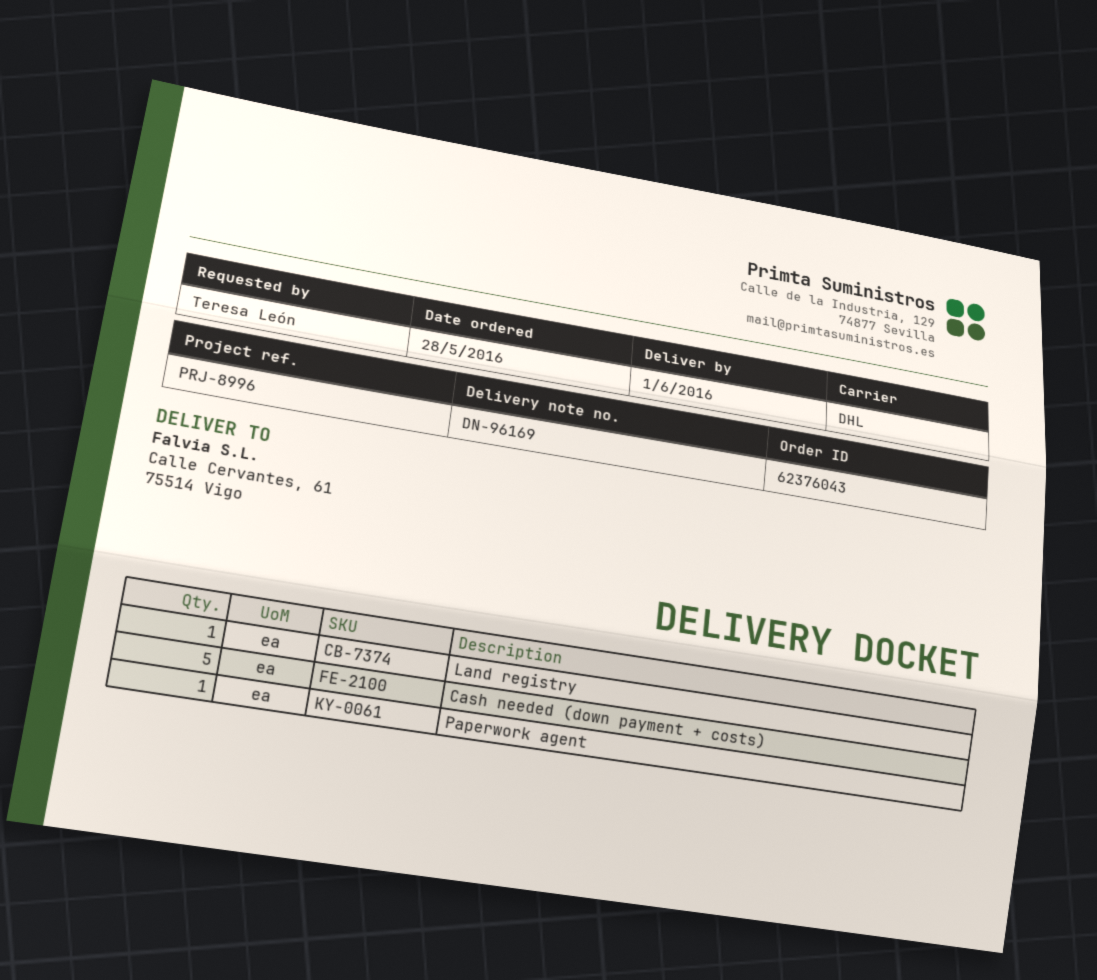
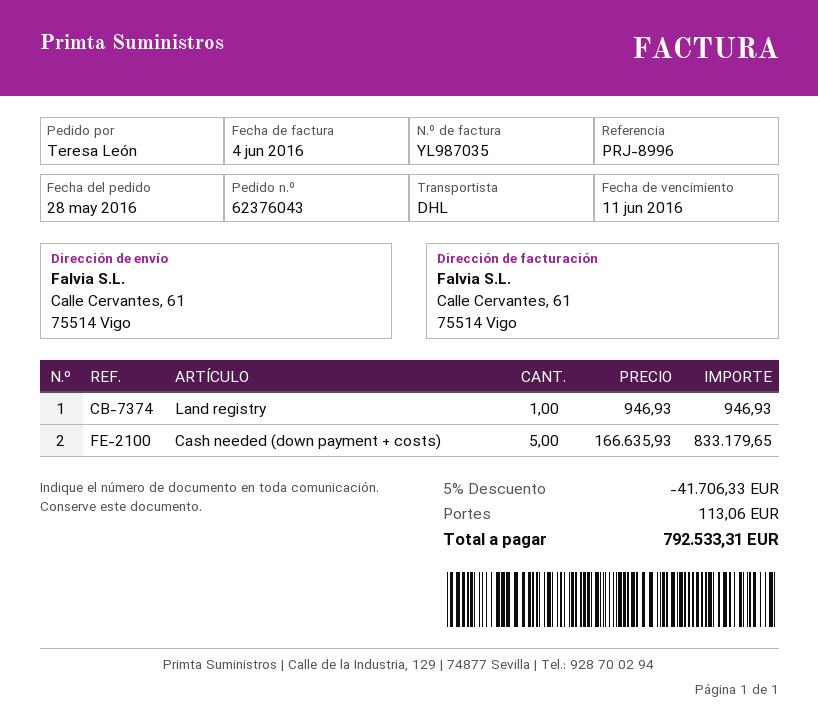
Paperwork agent: 1 -> none

